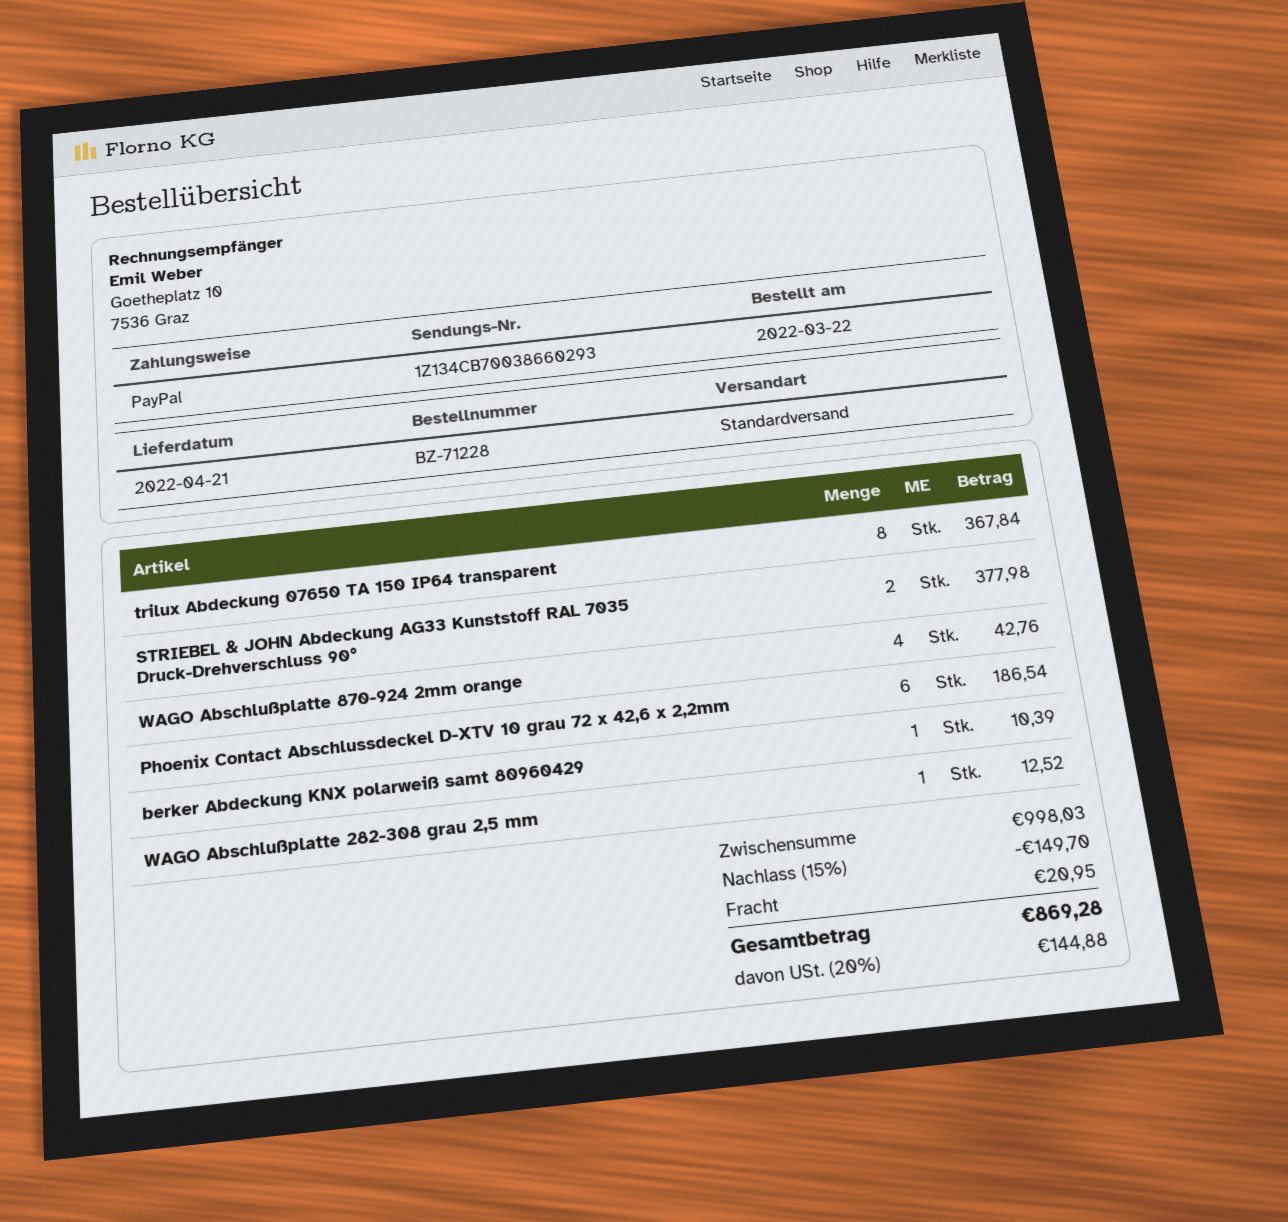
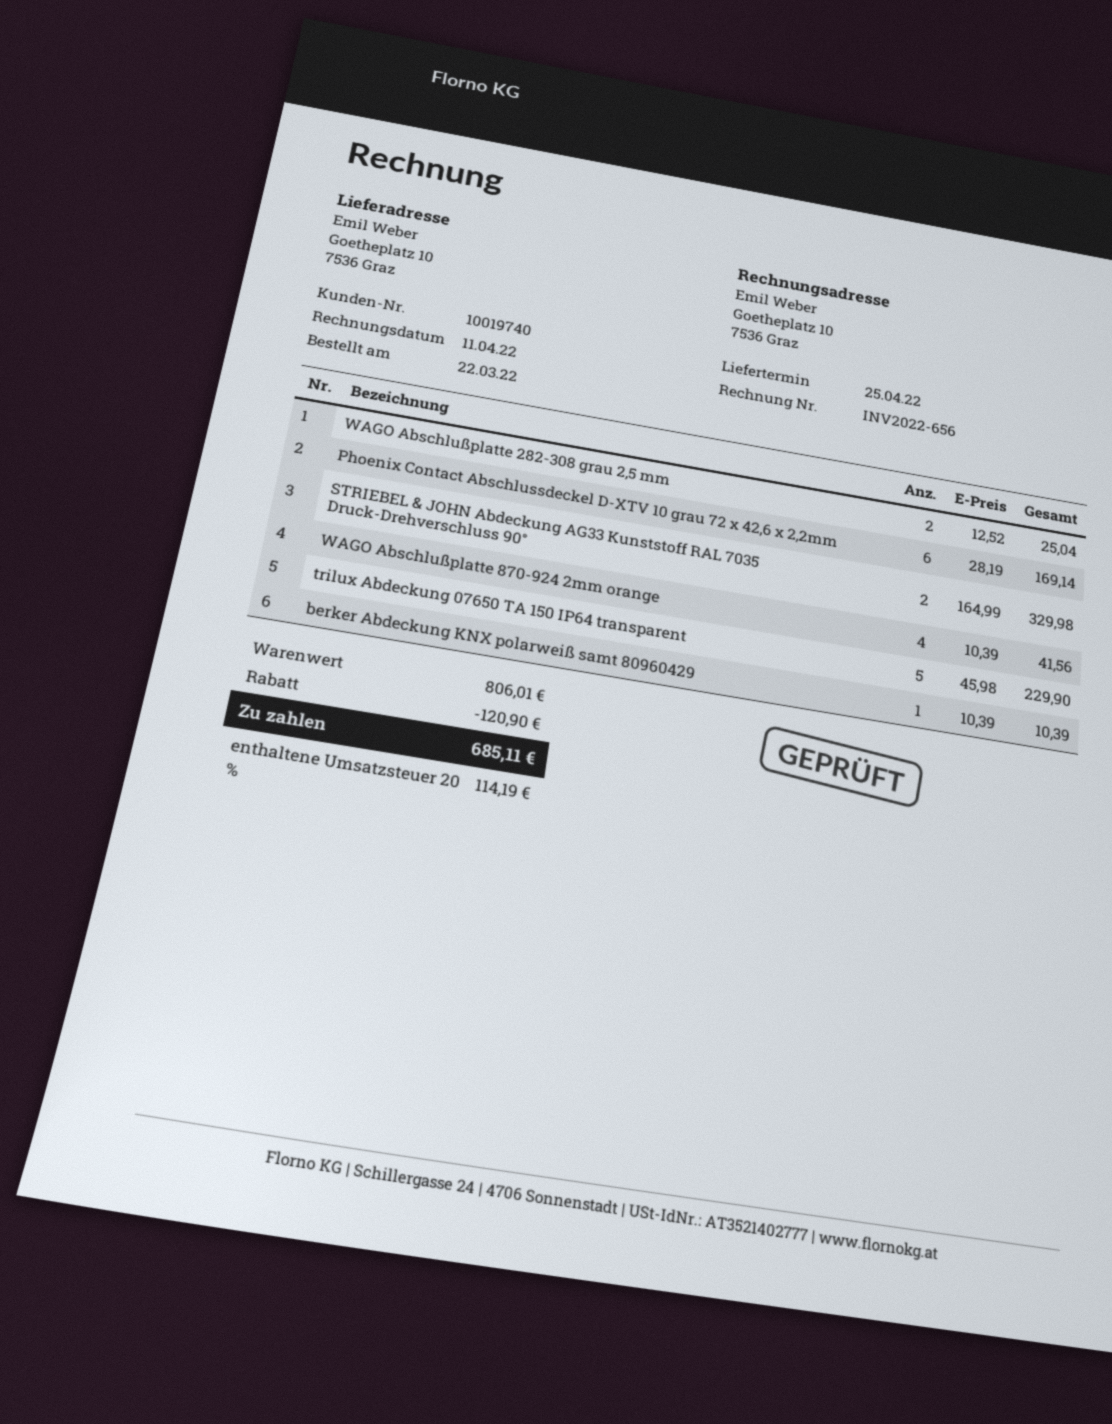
delivery date: 2022-04-21 -> 2022-04-25
trilux Abdeckung 07650 TA 150 IP64 transparent: 8 for 367.84 -> 5 for 229.90
STRIEBEL & JOHN Abdeckung AG33 Kunststoff RAL 7035 Druck-Drehverschluss 90°: 2 for 377.98 -> 2 for 329.98
WAGO Abschlußplatte 870-924 2mm orange: 4 for 42.76 -> 4 for 41.56
Phoenix Contact Abschlussdeckel D-XTV 10 grau 72 x 42,6 x 2,2mm: 6 for 186.54 -> 6 for 169.14
WAGO Abschlußplatte 282-308 grau 2,5 mm: 1 for 12.52 -> 2 for 25.04
subtotal: 998.03 -> 806.01
discount: 149.70 -> 120.90
shipping: 20.95 -> none
tax: 20% = 144.88 -> 20% = 114.19
total: 869.28 -> 685.11

